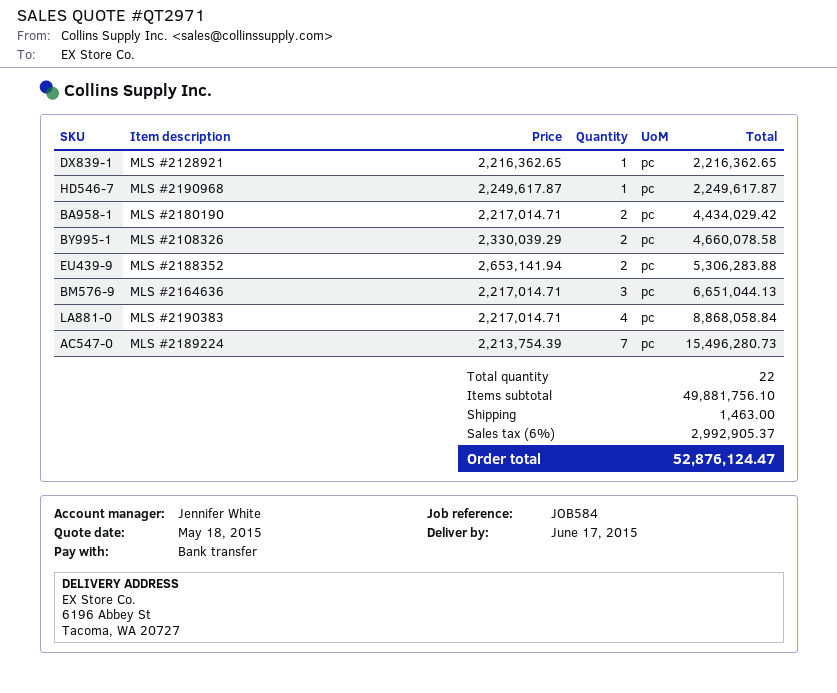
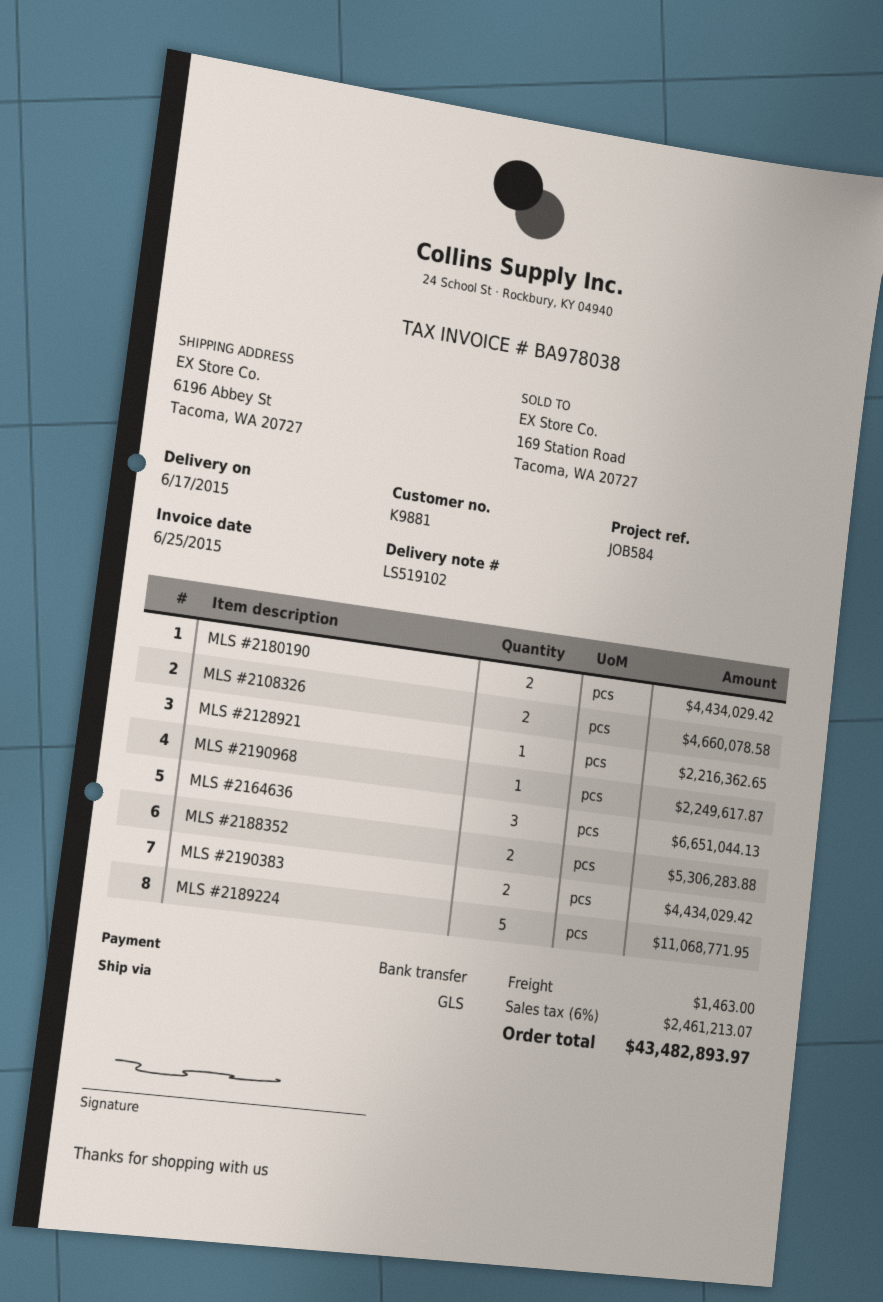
MLS #2190383: 4 for 8868058.84 -> 2 for 4434029.42
MLS #2189224: 7 for 15496280.73 -> 5 for 11068771.95
tax: 6% = 2992905.37 -> 6% = 2461213.07
total: 52876124.47 -> 43482893.97

